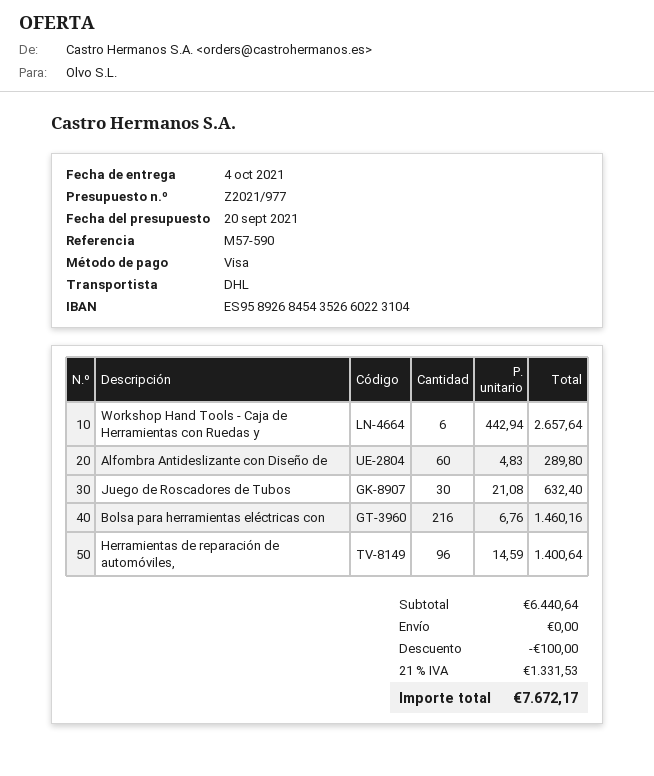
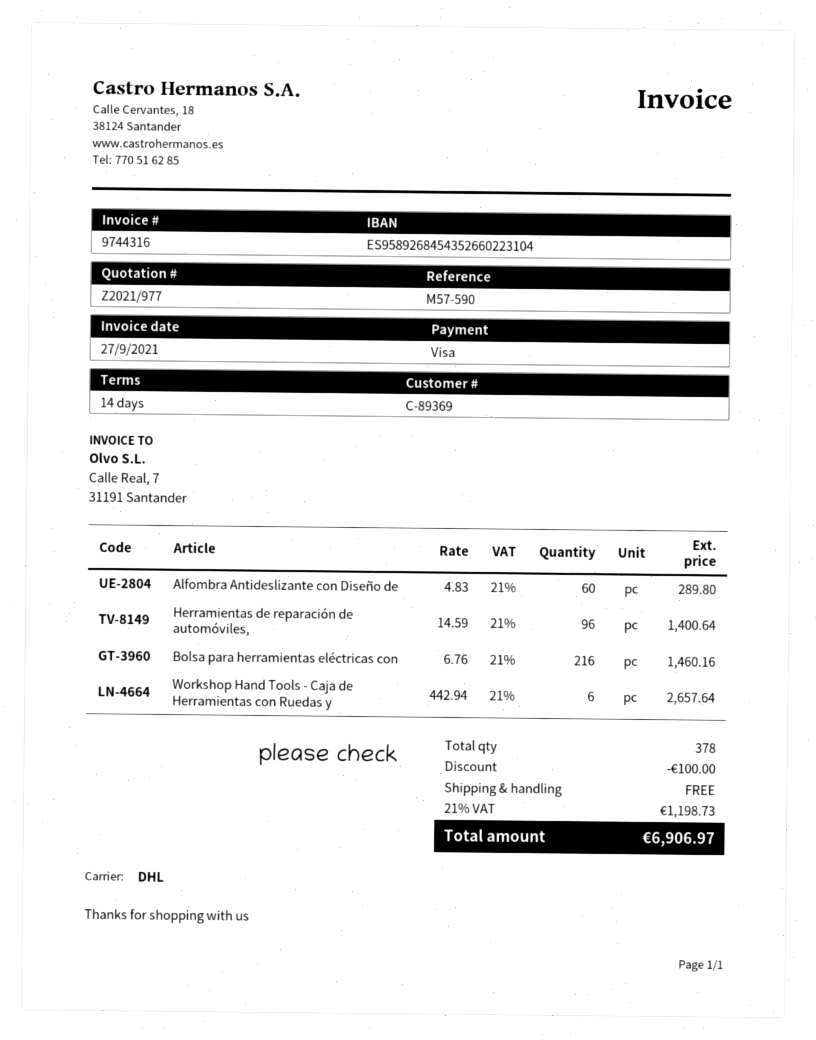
Juego de Roscadores de Tubos: 30 x 21.08 = 632.40 -> none
tax: 21% = 1331.53 -> 21% = 1198.73
total: 7672.17 -> 6906.97

